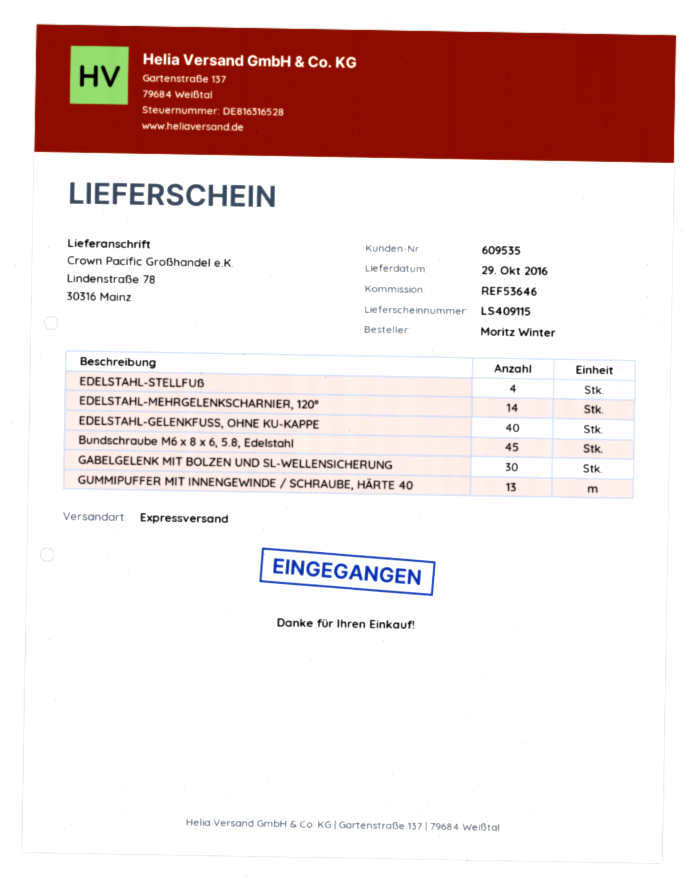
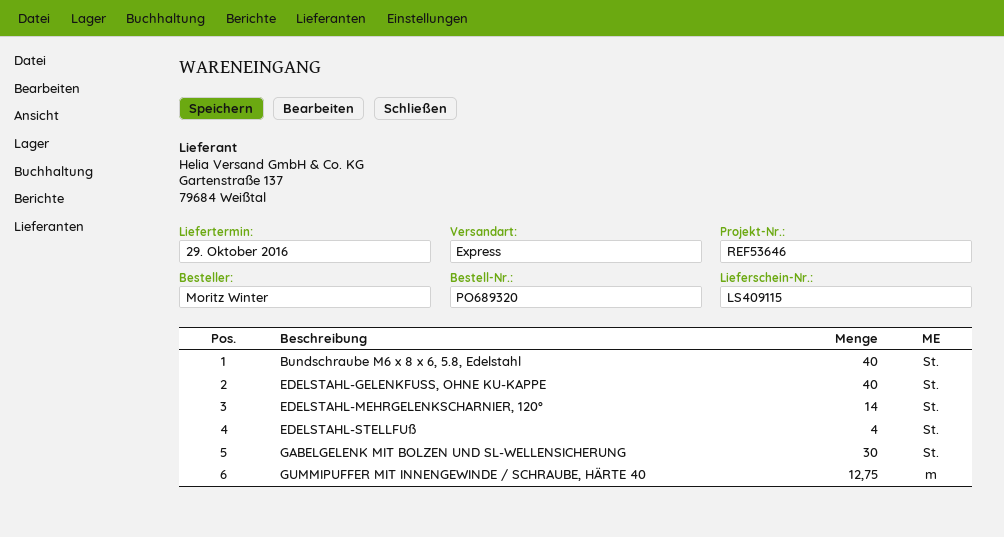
Bundschraube M6 x 8 x 6, 5.8, Edelstahl: 45 -> 40
GUMMIPUFFER MIT INNENGEWINDE / SCHRAUBE, HÄRTE 40: 13 -> 12.75

